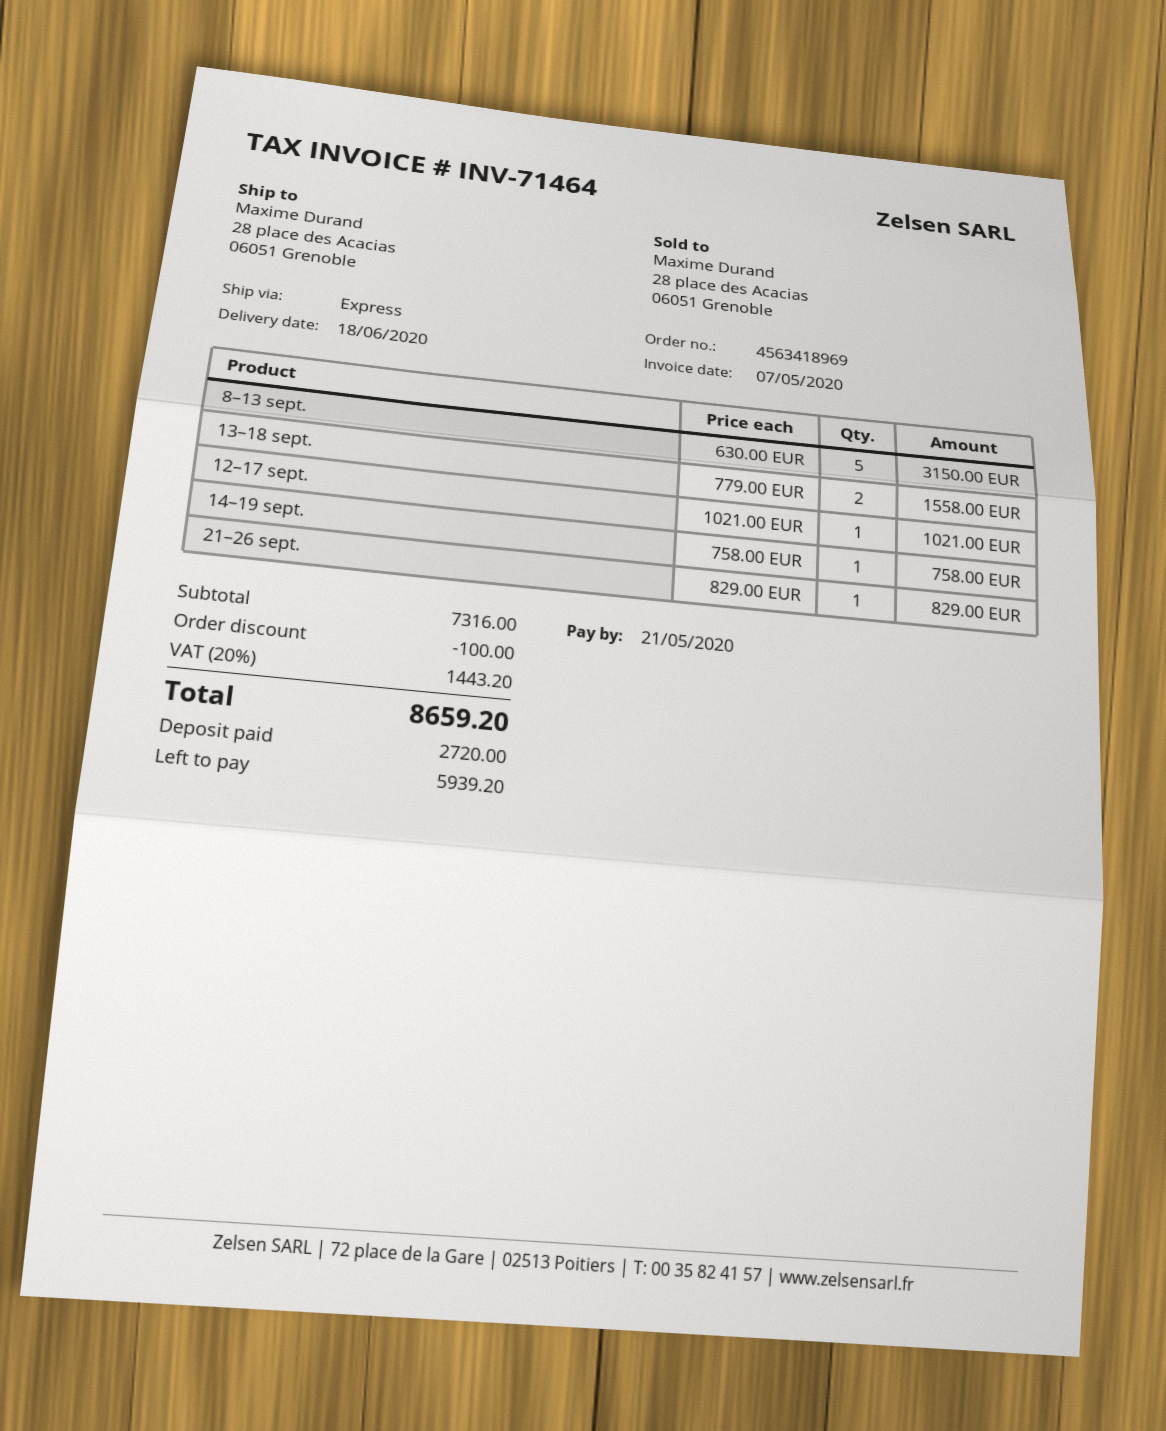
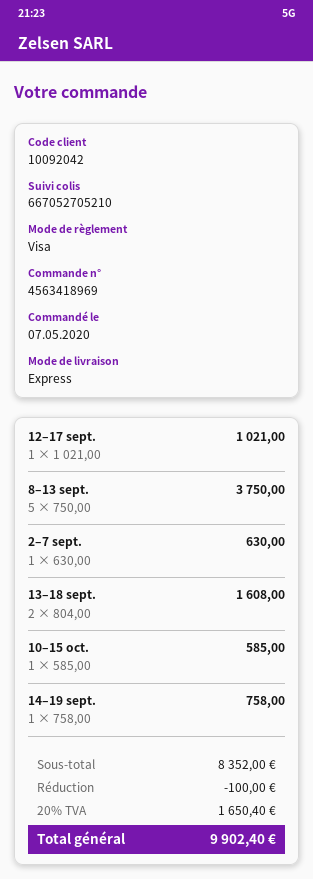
8–13 sept.: 5 x 630.00 = 3150.00 -> 5 x 750.00 = 3750.00
13–18 sept.: 2 x 779.00 = 1558.00 -> 2 x 804.00 = 1608.00
21–26 sept.: 1 x 829.00 = 829.00 -> none
2–7 sept.: none -> 1 x 630.00 = 630.00
10–15 oct.: none -> 1 x 585.00 = 585.00
subtotal: 7316.00 -> 8352.00
tax: 20% = 1443.20 -> 20% = 1650.40
total: 8659.20 -> 9902.40

